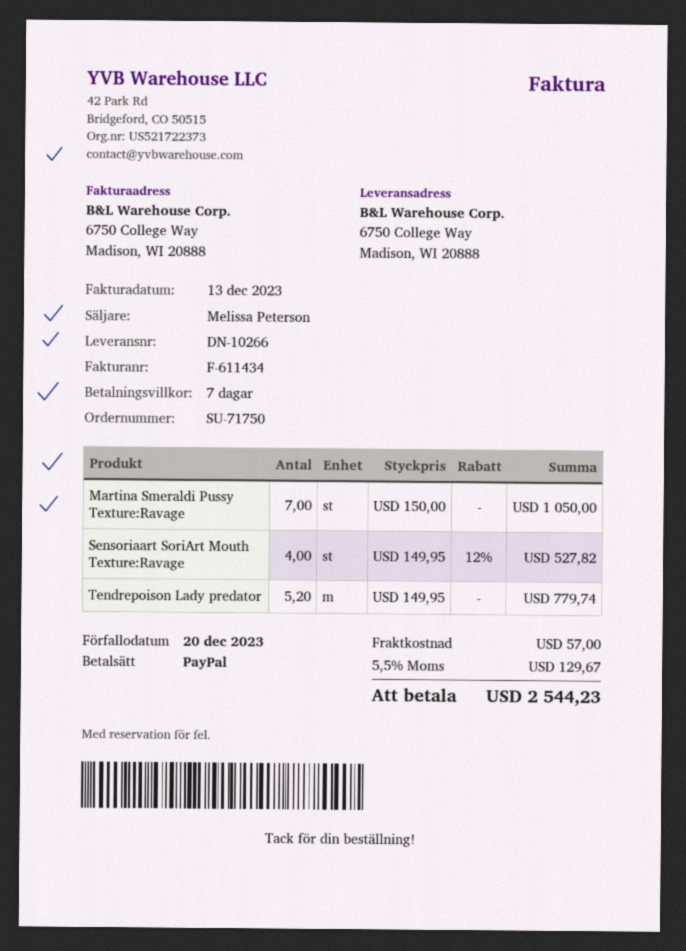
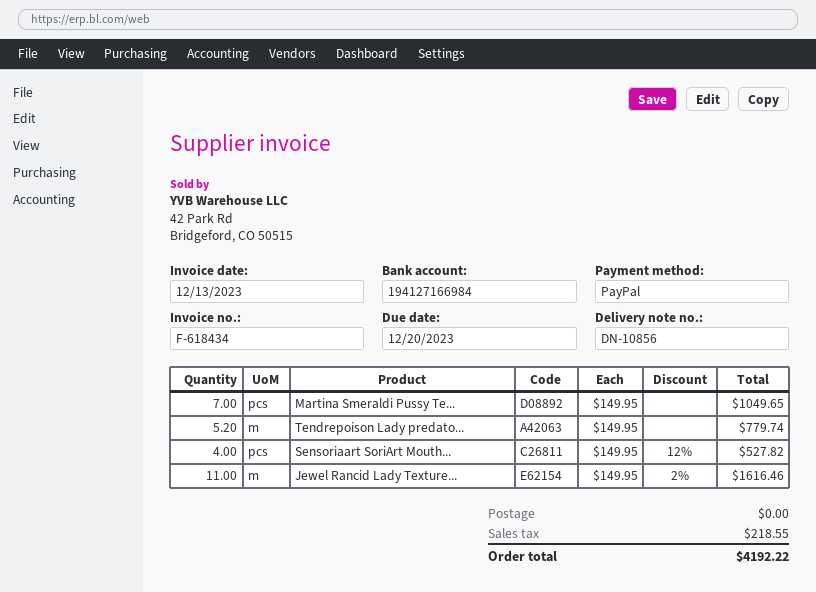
delivery note number: DN-10266 -> DN-10856
invoice number: F-611434 -> F-618434
Martina Smeraldi Pussy Texture:Ravage: 7 x 150.00 = 1050.00 -> 7 x 149.95 = 1049.65
Jewel Rancid Lady Texture...: none -> 11 x 149.95 - 2% = 1616.46
shipping: 57.00 -> 0.00
tax: 129.67 -> 218.55
total: 2544.23 -> 4192.22

